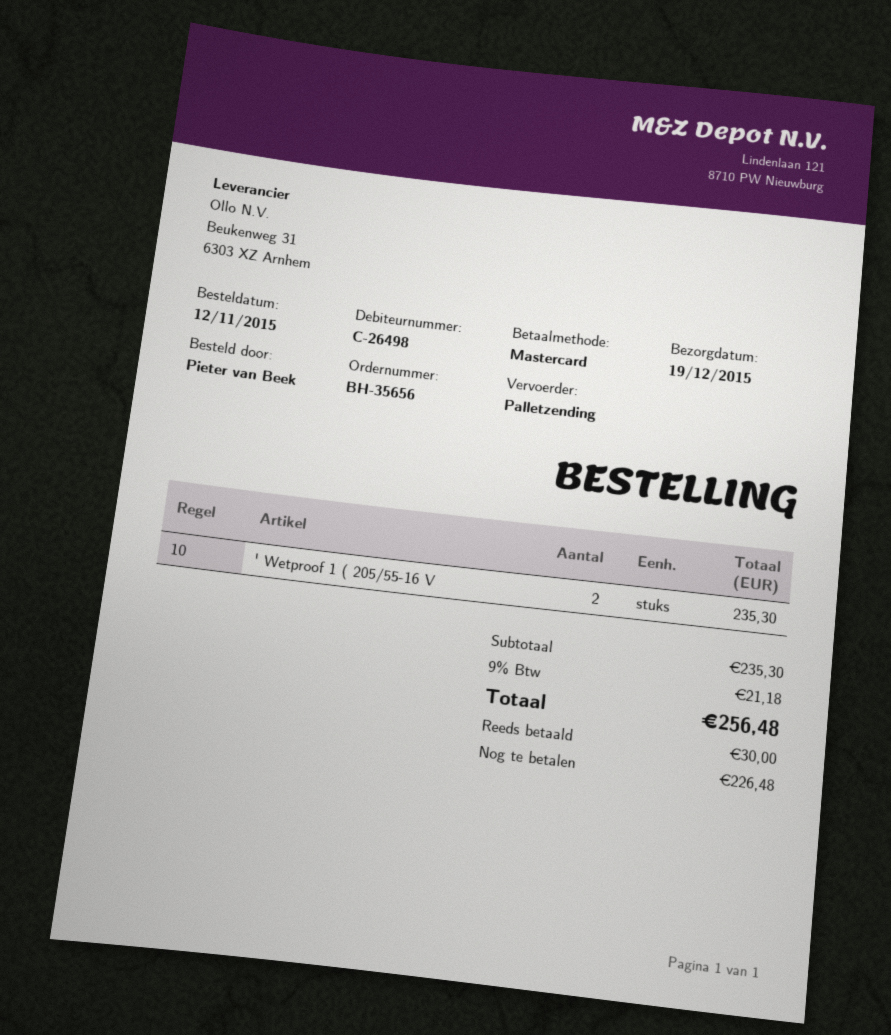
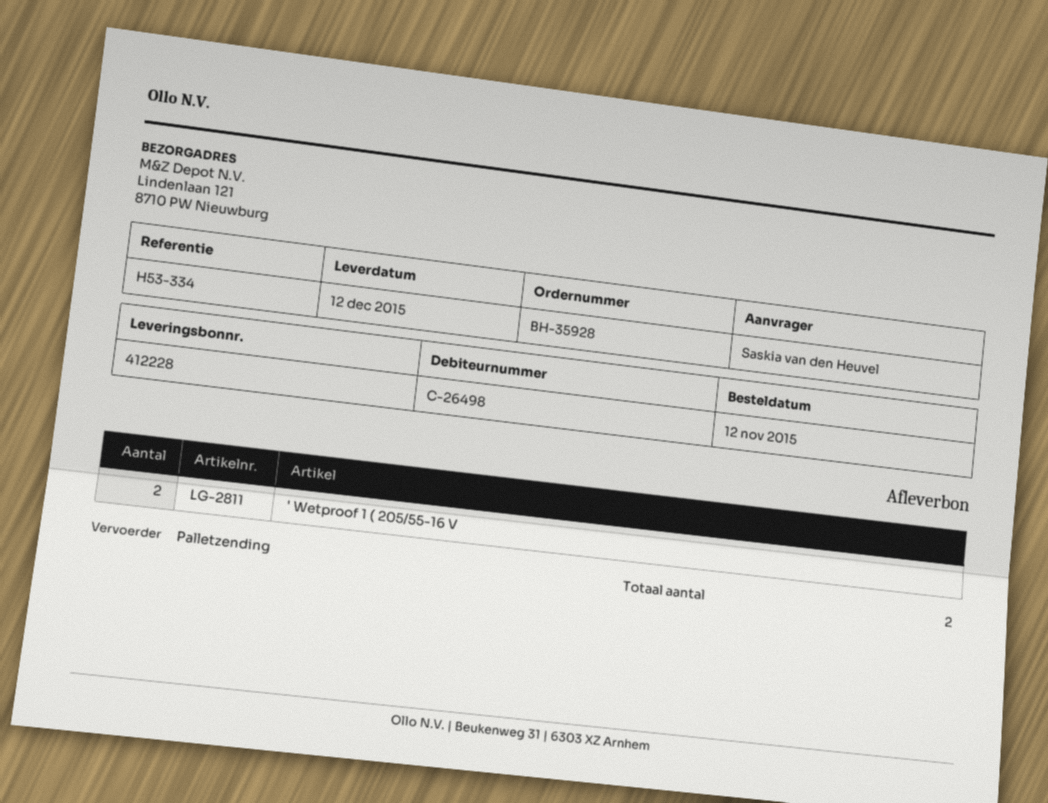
order number: BH-35656 -> BH-35928
delivery date: 2015-12-19 -> 2015-12-12
ordered by: Pieter van Beek -> Saskia van den Heuvel

